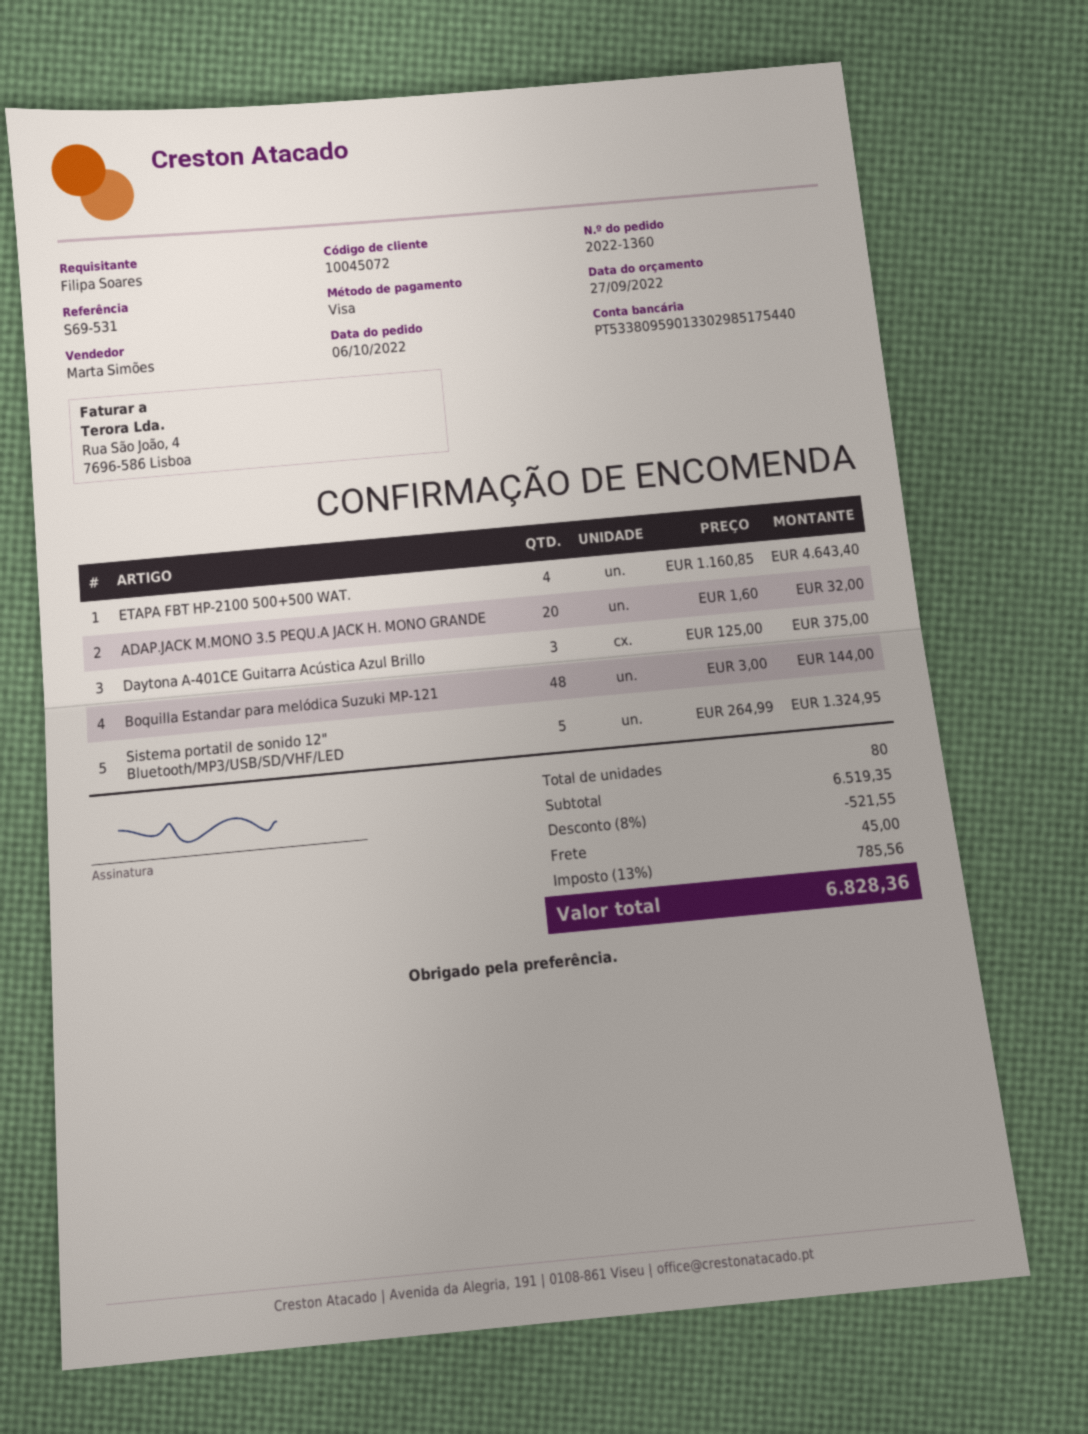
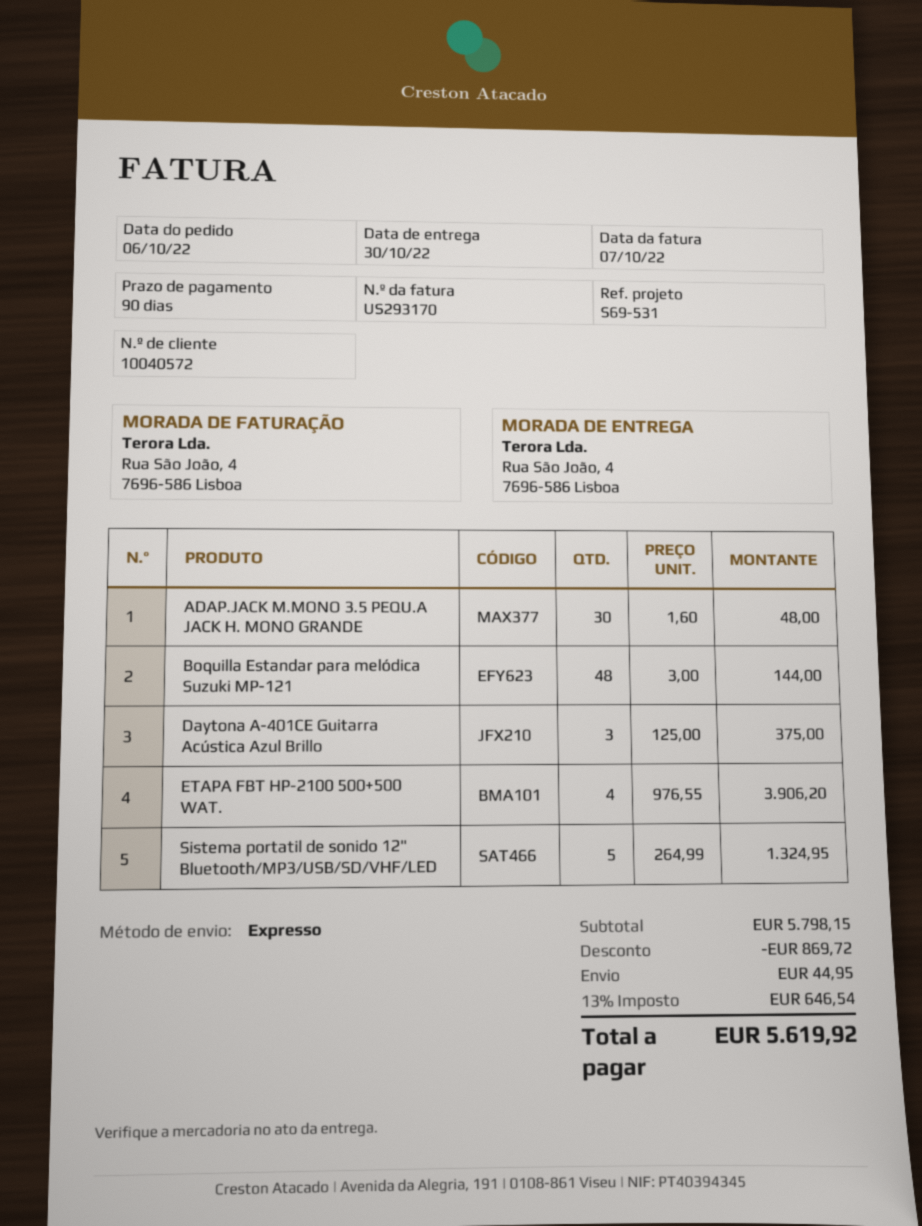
customer number: 10045072 -> 10040572
ETAPA FBT HP-2100 500+500 WAT.: 4 x 1160.85 = 4643.40 -> 4 x 976.55 = 3906.20
ADAP.JACK M.MONO 3.5 PEQU.A JACK H. MONO GRANDE: 20 x 1.60 = 32.00 -> 30 x 1.60 = 48.00
subtotal: 6519.35 -> 5798.15
discount: 521.55 -> 869.72
shipping: 45.00 -> 44.95
tax: 13% = 785.56 -> 13% = 646.54
total: 6828.36 -> 5619.92

